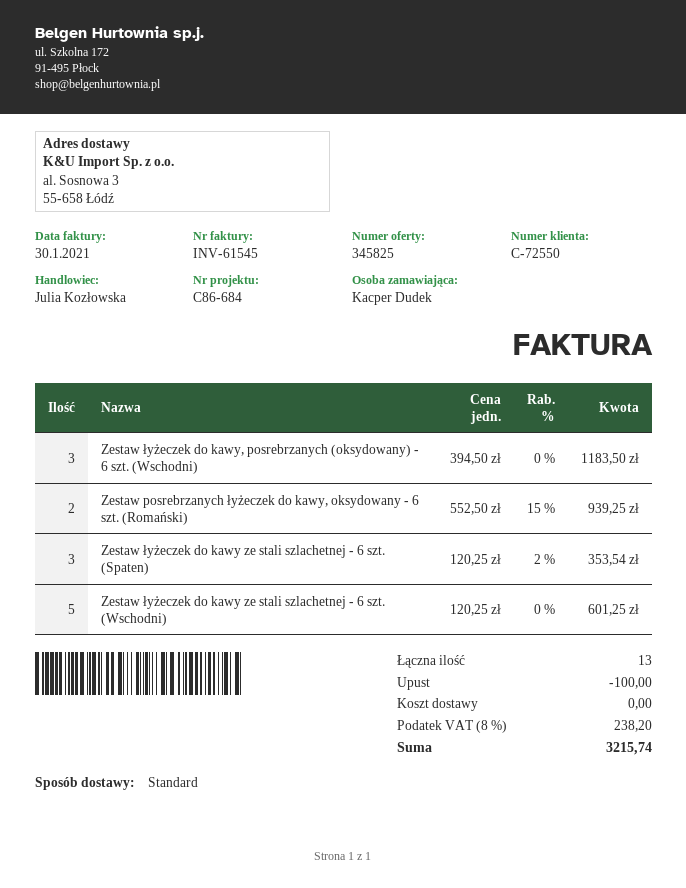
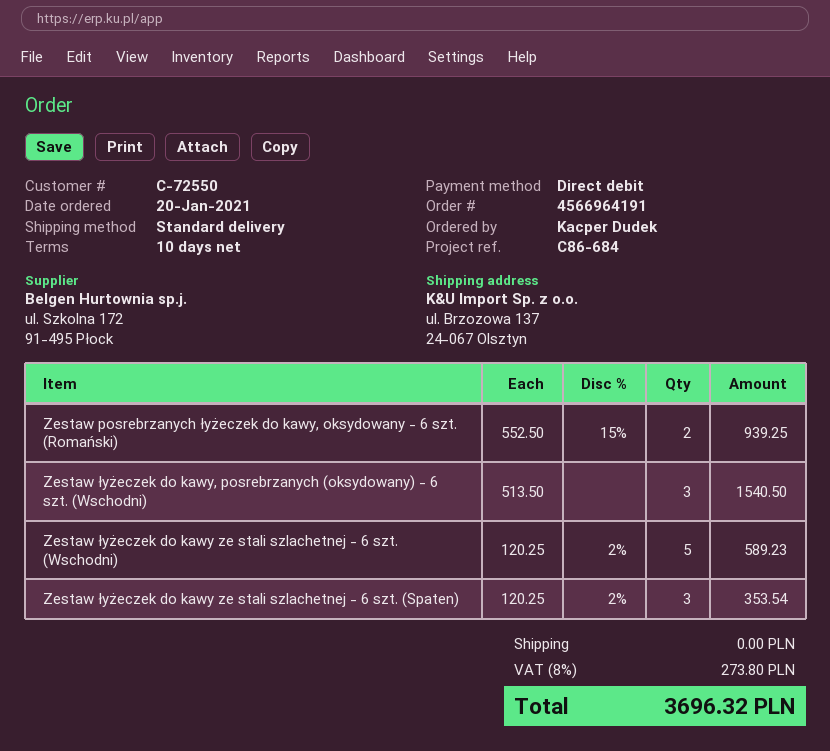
ship to: al. Sosnowa 3, 55-658 Łódź -> ul. Brzozowa 137, 24-067 Olsztyn
Zestaw łyżeczek do kawy, posrebrzanych (oksydowany) - 6 szt. (Wschodni): 3 x 394.50 = 1183.50 -> 3 x 513.50 = 1540.50
Zestaw łyżeczek do kawy ze stali szlachetnej - 6 szt. (Wschodni): 5 x 120.25 = 601.25 -> 5 x 120.25 - 2% = 589.23
discount: 100.00 -> none
tax: 8% = 238.20 -> 8% = 273.80
total: 3215.74 -> 3696.32

